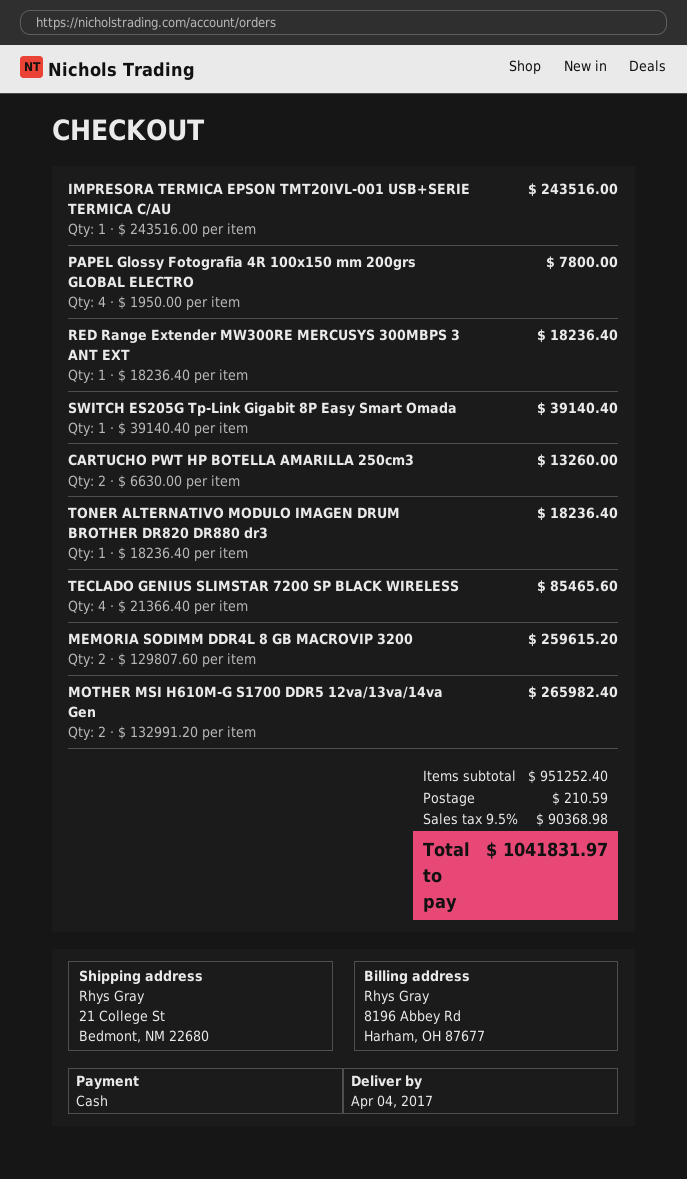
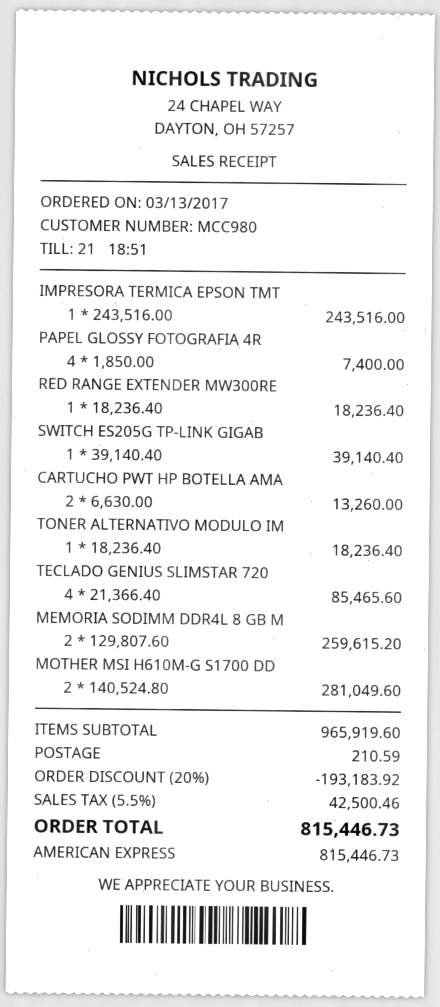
payment method: cash -> American Express
PAPEL Glossy Fotografia 4R 100x150 mm 200grs GLOBAL ELECTRO: 4 x 1950.00 = 7800.00 -> 4 x 1850.00 = 7400.00
MOTHER MSI H610M-G S1700 DDR5 12va/13va/14va Gen: 2 x 132991.20 = 265982.40 -> 2 x 140524.80 = 281049.60
subtotal: 951252.40 -> 965919.60
discount: none -> 20% = 193183.92
tax: 9.5% = 90368.98 -> 5.5% = 42500.46
total: 1041831.97 -> 815446.73

